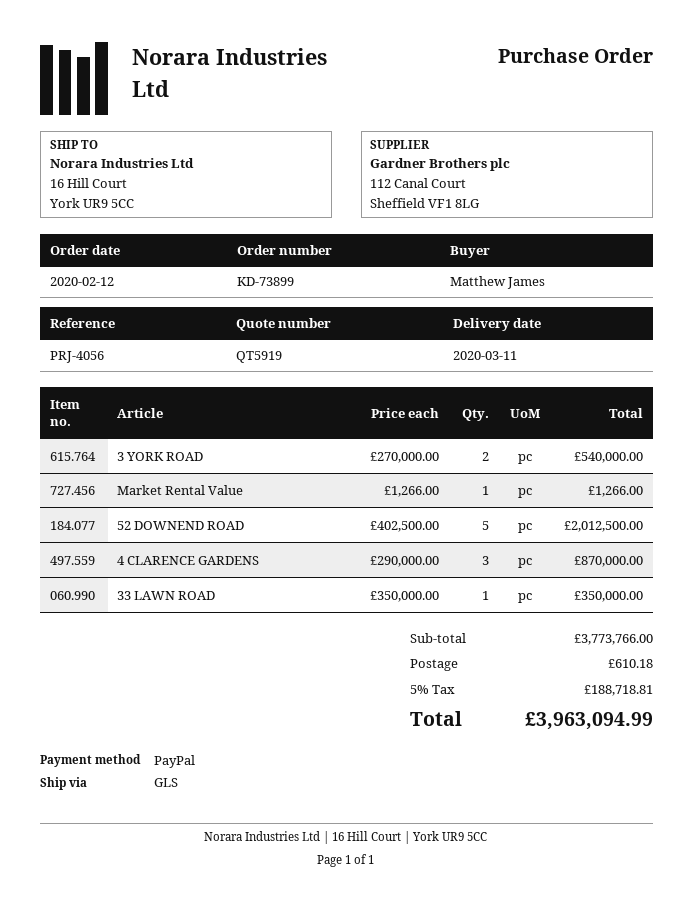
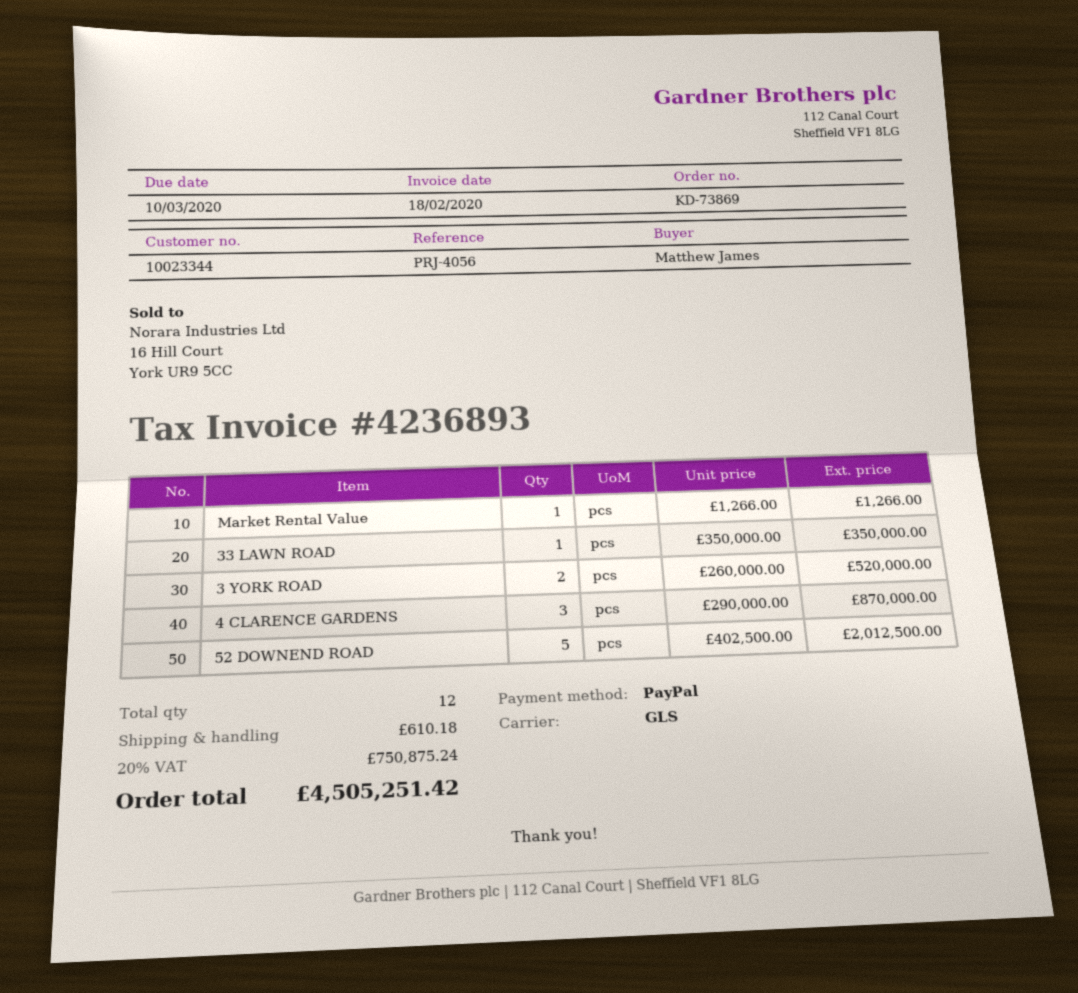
order number: KD-73899 -> KD-73869
3 YORK ROAD: 2 x 270000.00 = 540000.00 -> 2 x 260000.00 = 520000.00
tax: 5% = 188718.81 -> 20% = 750875.24
total: 3963094.99 -> 4505251.42

